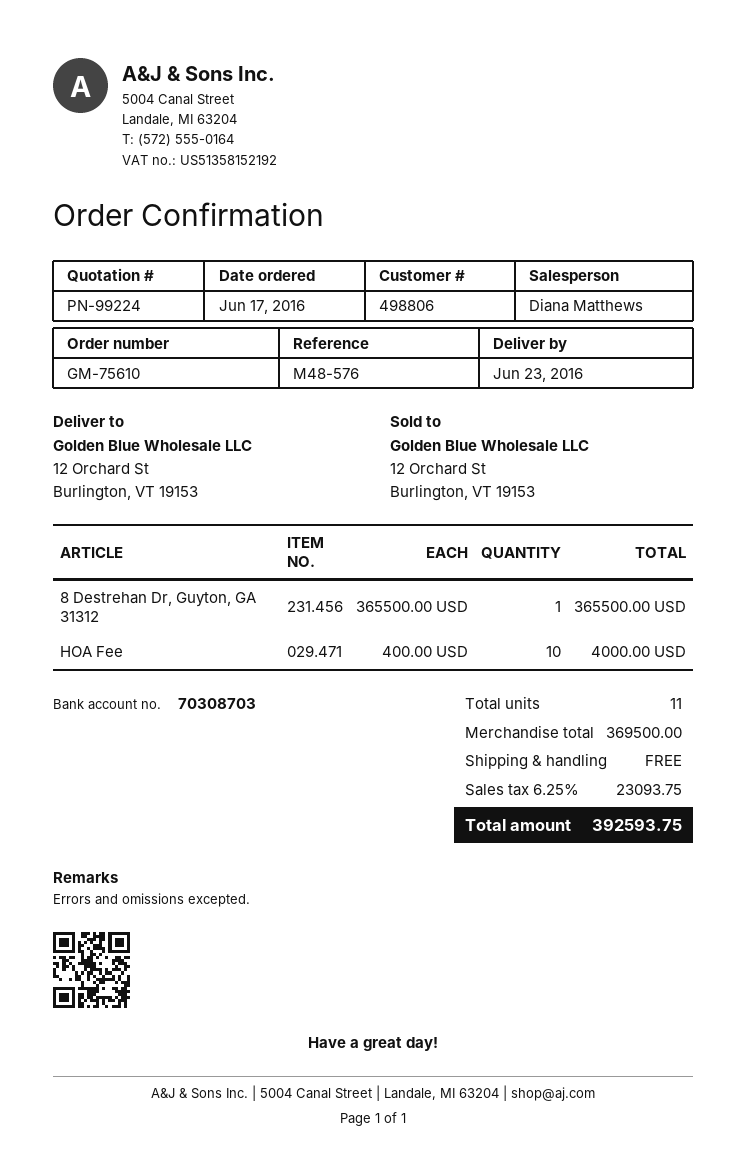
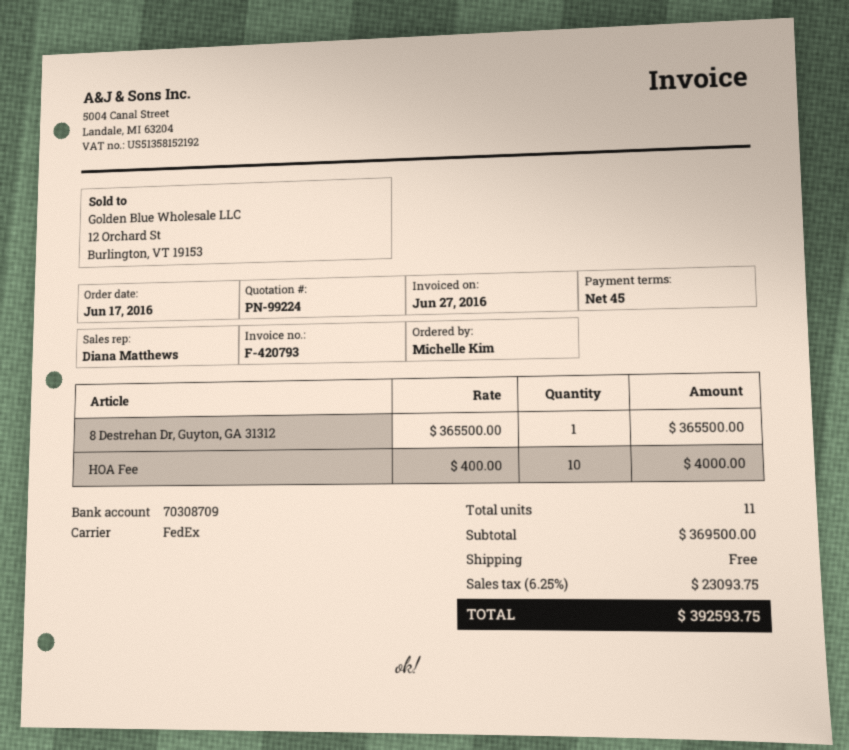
bank account: 70308703 -> 70308709

